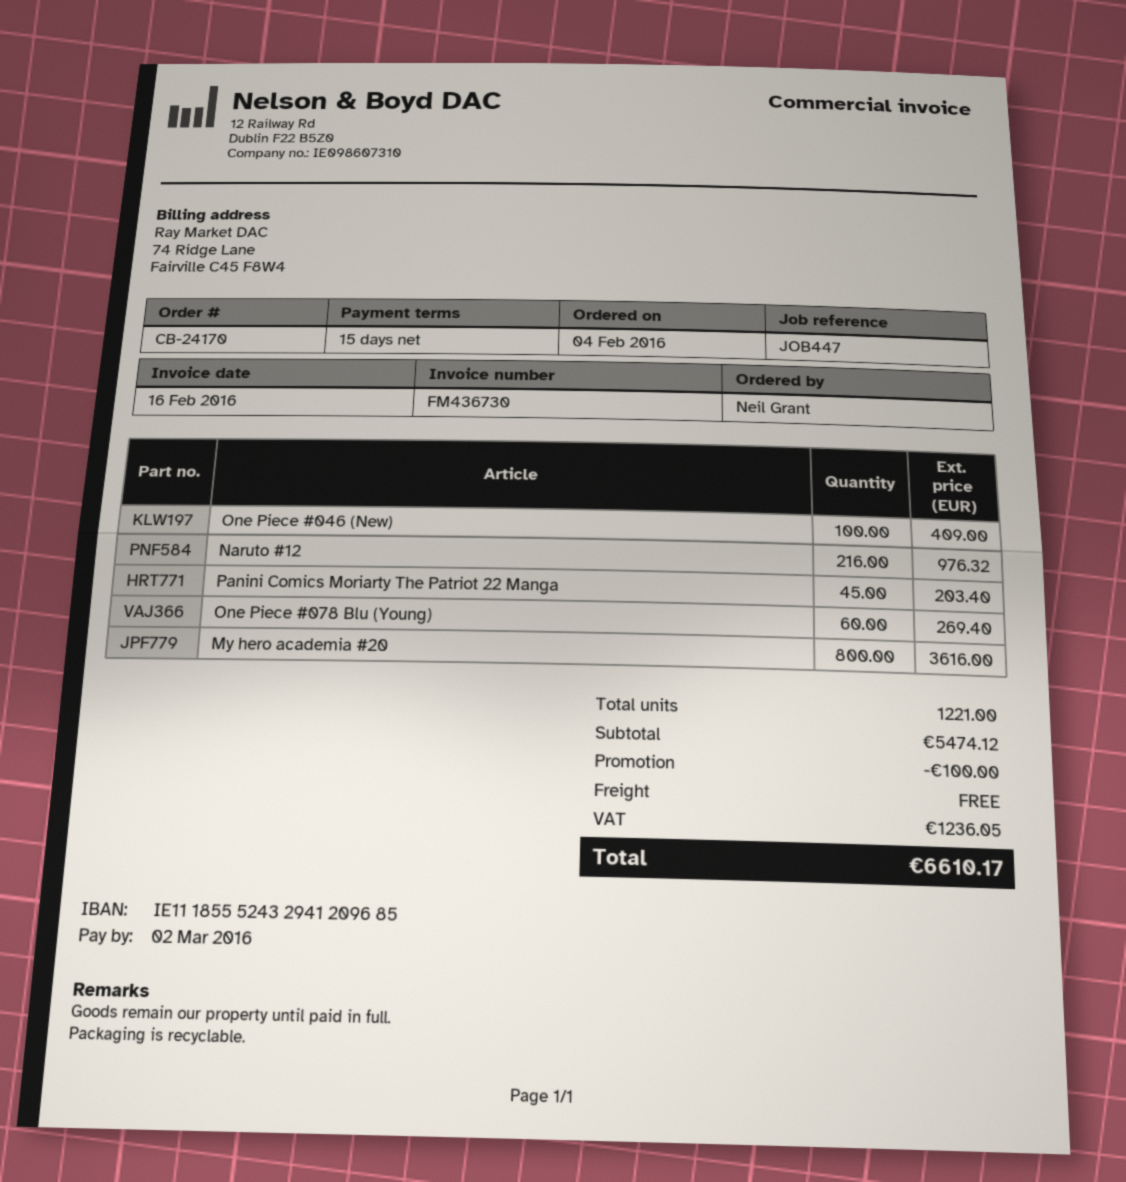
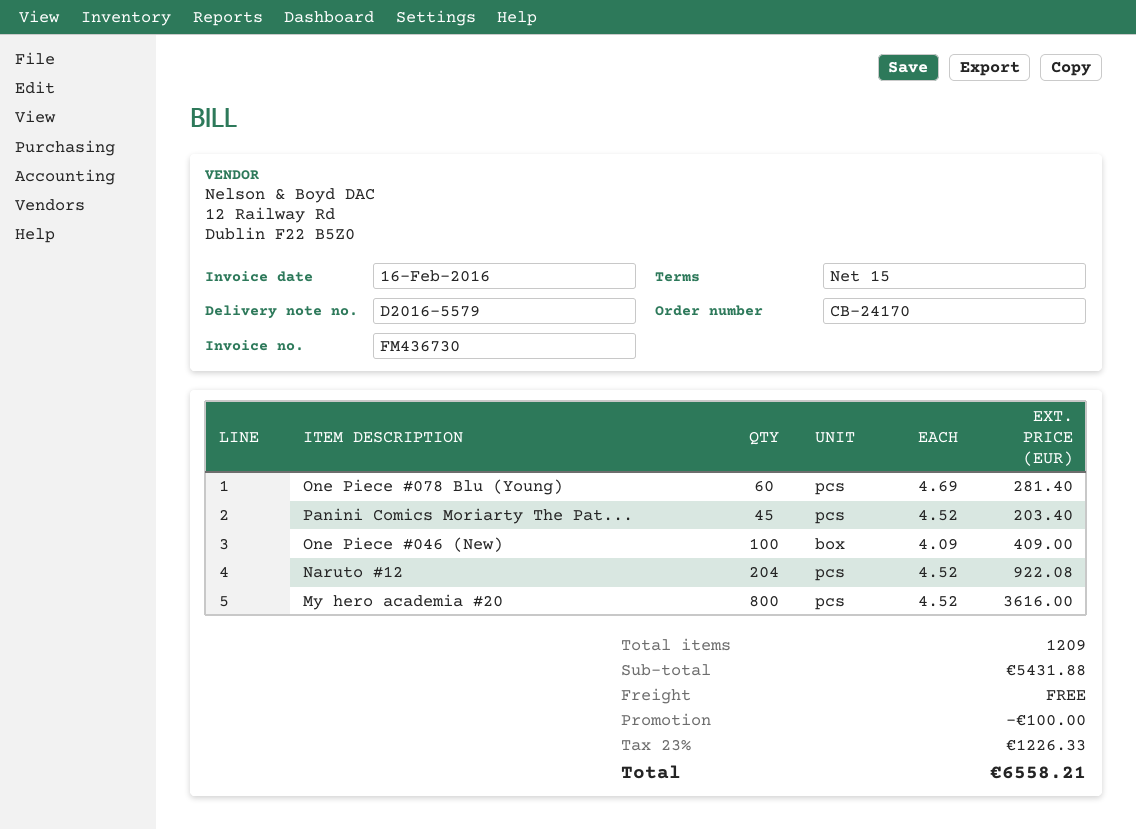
Naruto #12: 216 for 976.32 -> 204 for 922.08
One Piece #078 Blu (Young): 60 for 269.40 -> 60 for 281.40
total quantity: 1221 -> 1209
subtotal: 5474.12 -> 5431.88
tax: 1236.05 -> 1226.33
total: 6610.17 -> 6558.21

